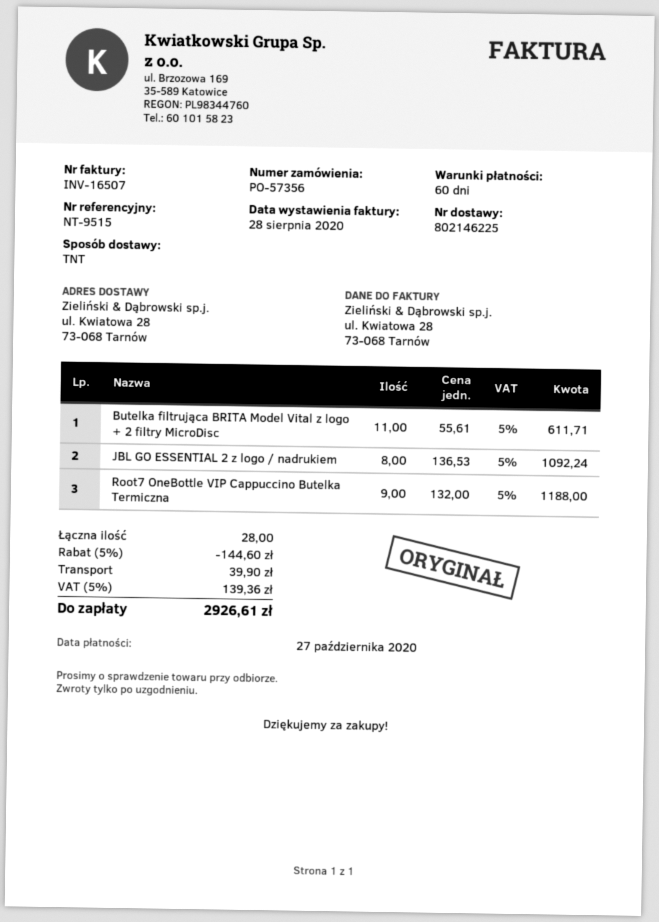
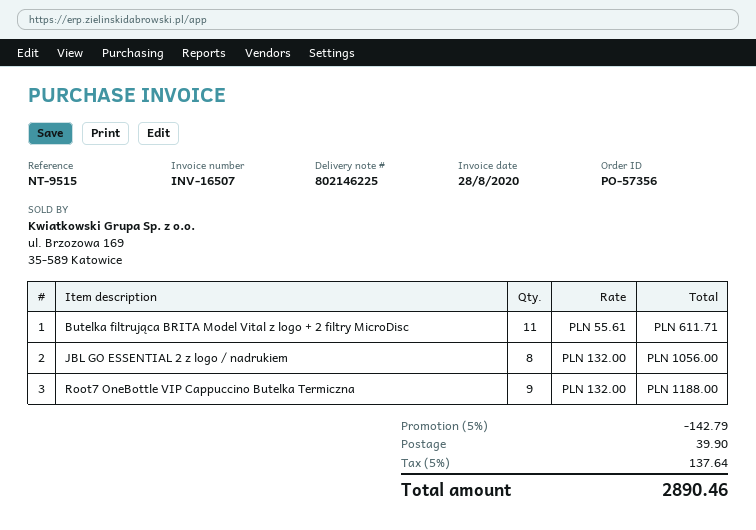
JBL GO ESSENTIAL 2 z logo / nadrukiem: 8 x 136.53 = 1092.24 -> 8 x 132.00 = 1056.00
discount: 5% = 144.60 -> 5% = 142.79
tax: 5% = 139.36 -> 5% = 137.64
total: 2926.61 -> 2890.46

